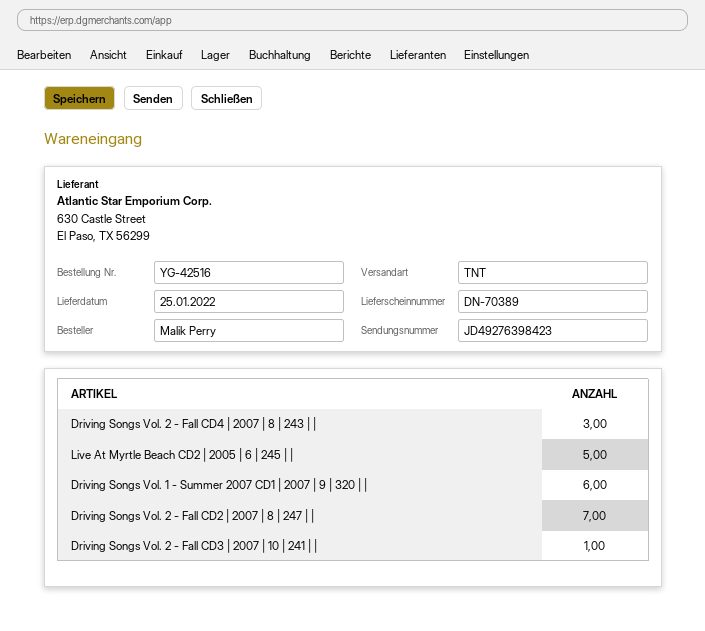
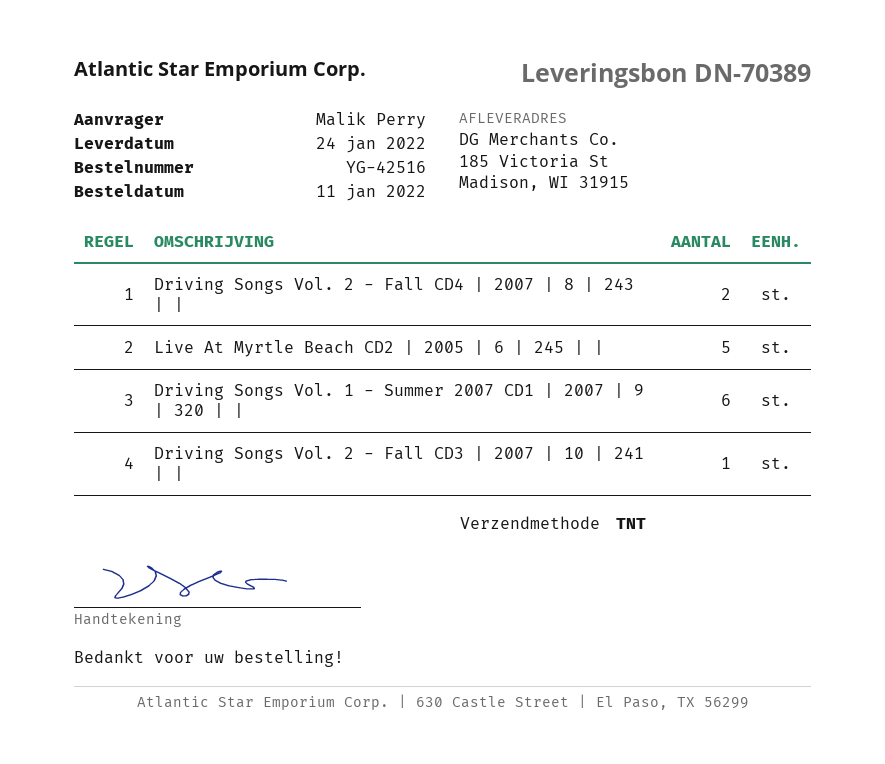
delivery date: 2022-01-25 -> 2022-01-24
Driving Songs Vol. 2 - Fall CD4 | 2007 | 8 | 243 | |: 3 -> 2
Driving Songs Vol. 2 - Fall CD2 | 2007 | 8 | 247 | |: 7 -> none

